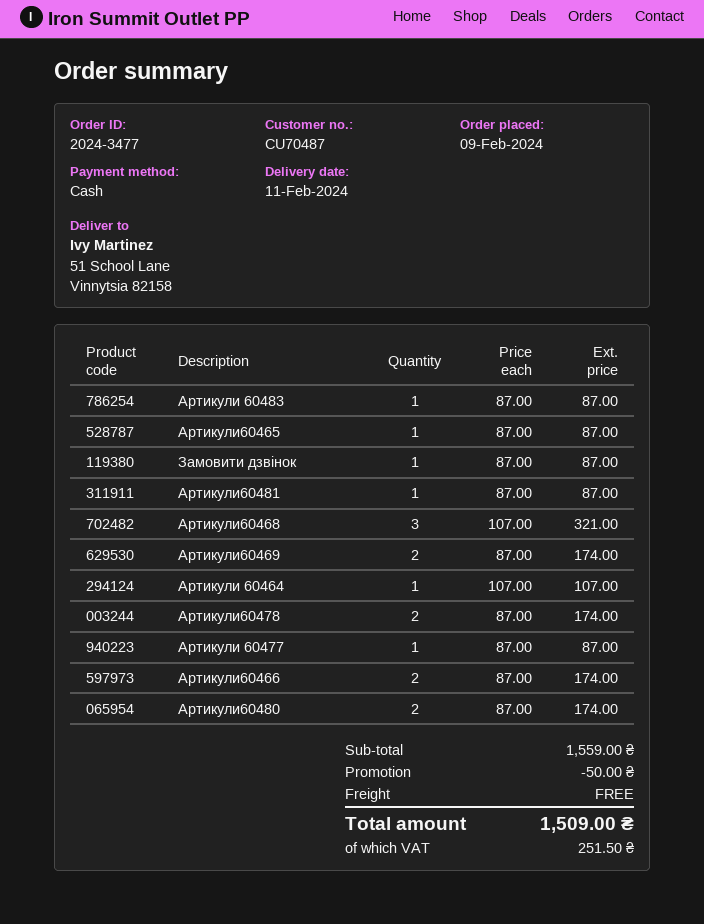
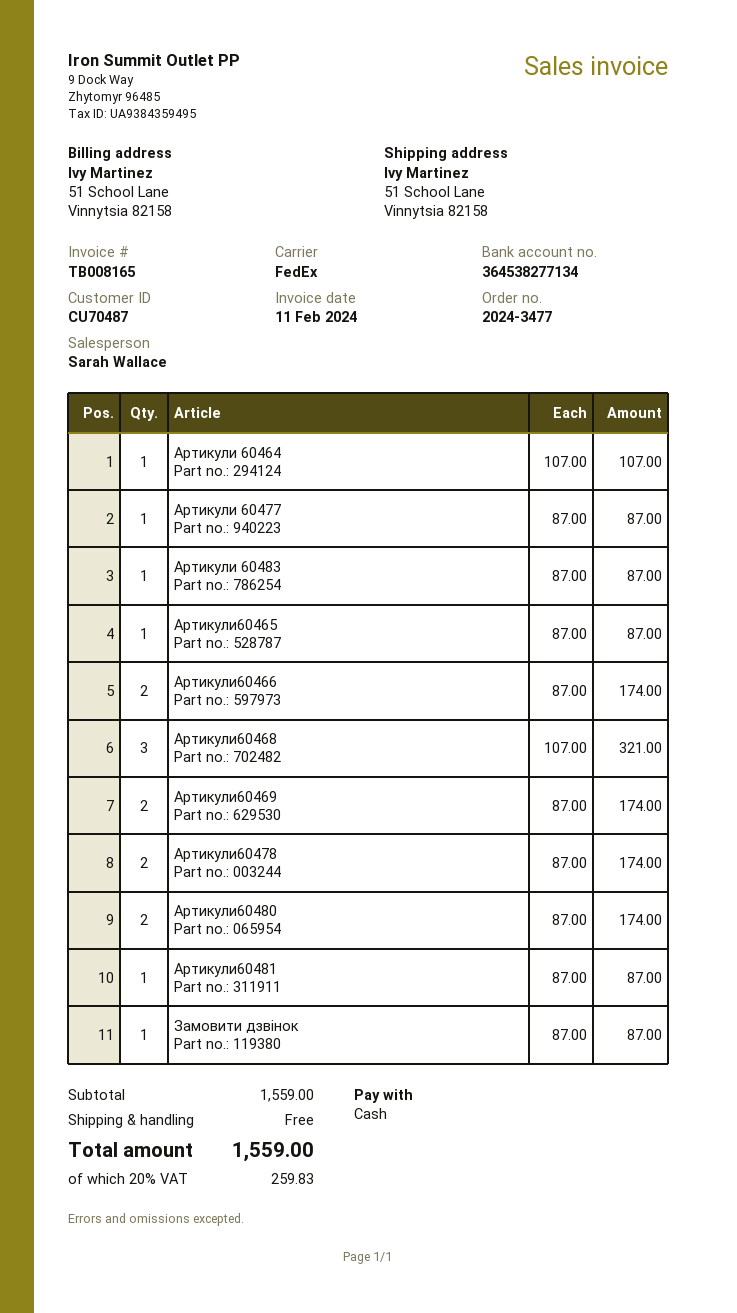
discount: 50.00 -> none
tax: 251.50 -> 259.83
total: 1509.00 -> 1559.00

